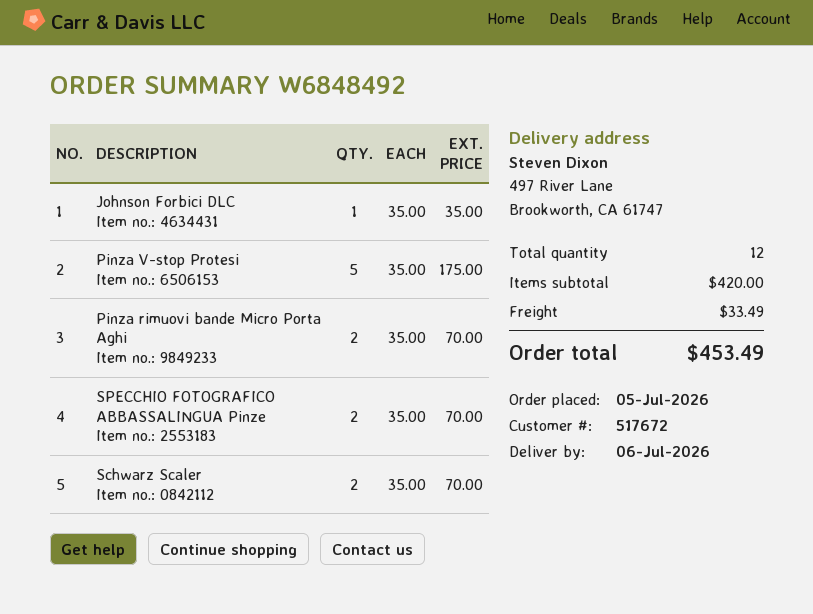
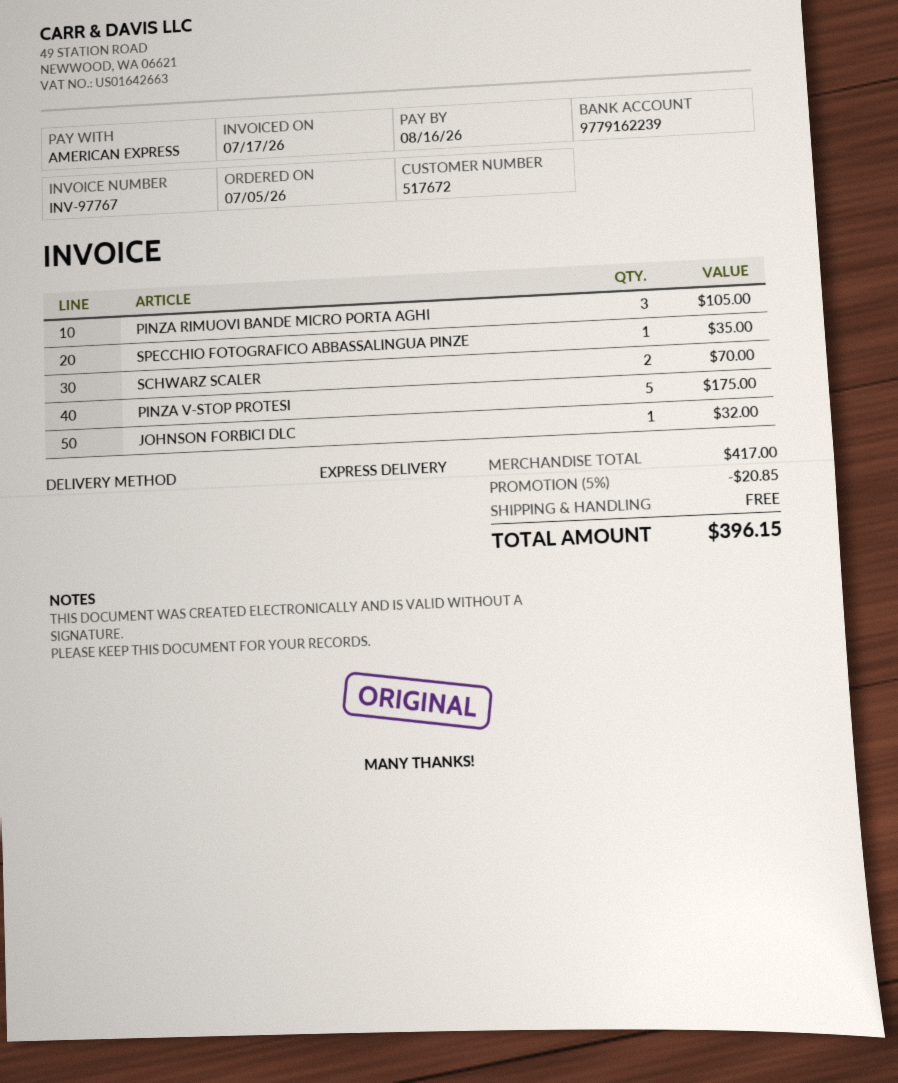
Johnson Forbici DLC: 1 for 35.00 -> 1 for 32.00
Pinza rimuovi bande Micro Porta Aghi: 2 for 70.00 -> 3 for 105.00
SPECCHIO FOTOGRAFICO ABBASSALINGUA Pinze: 2 for 70.00 -> 1 for 35.00
subtotal: 420.00 -> 417.00
discount: none -> 5% = 20.85
shipping: 33.49 -> 0.00
total: 453.49 -> 396.15

